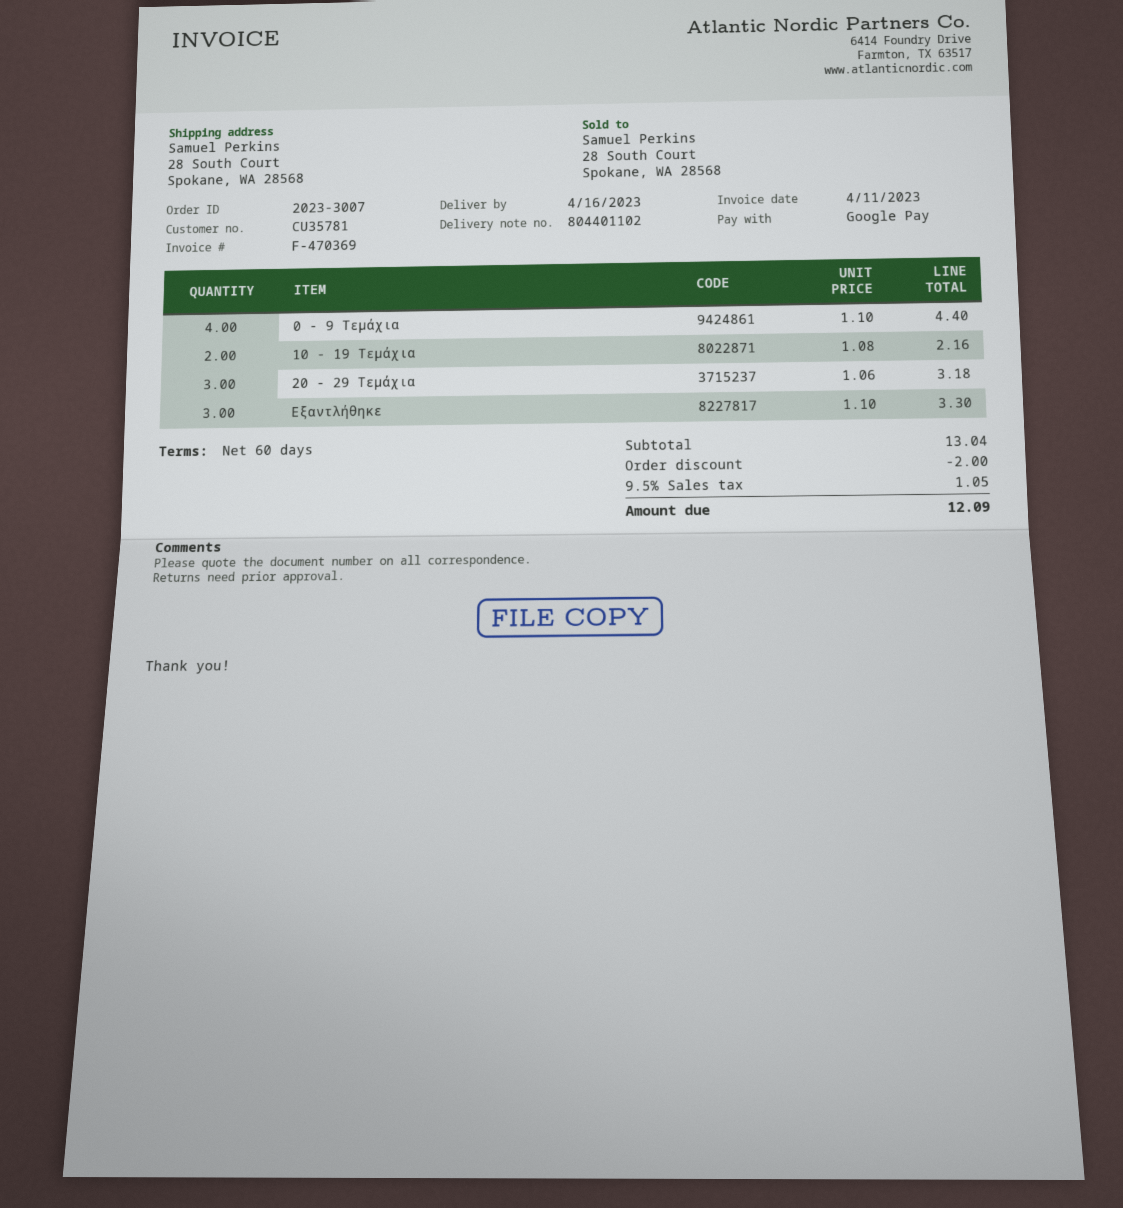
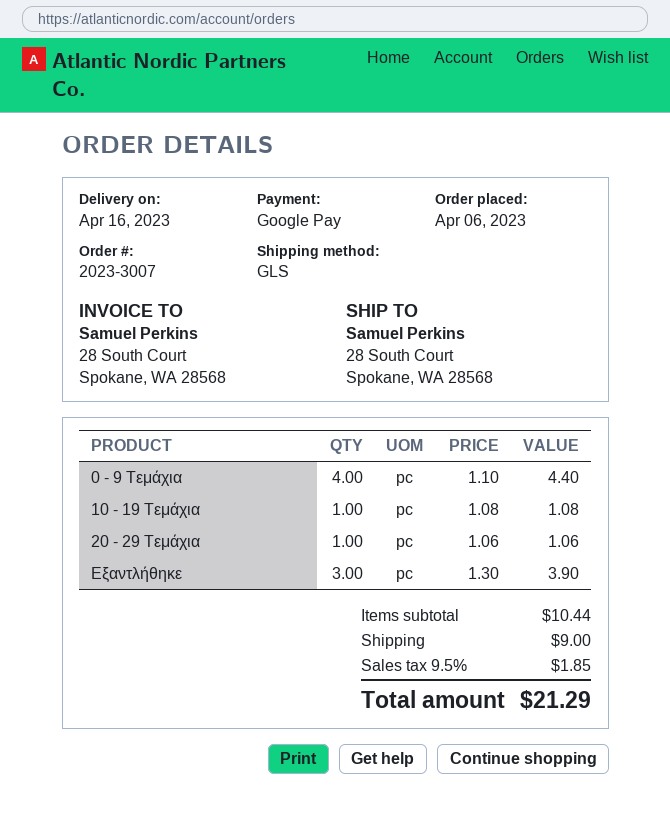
10 - 19 Τεμάχια: 2 x 1.08 = 2.16 -> 1 x 1.08 = 1.08
20 - 29 Τεμάχια: 3 x 1.06 = 3.18 -> 1 x 1.06 = 1.06
Εξαντλήθηκε: 3 x 1.10 = 3.30 -> 3 x 1.30 = 3.90
subtotal: 13.04 -> 10.44
discount: 2.00 -> none
shipping: none -> 9.00
tax: 9.5% = 1.05 -> 9.5% = 1.85
total: 12.09 -> 21.29

